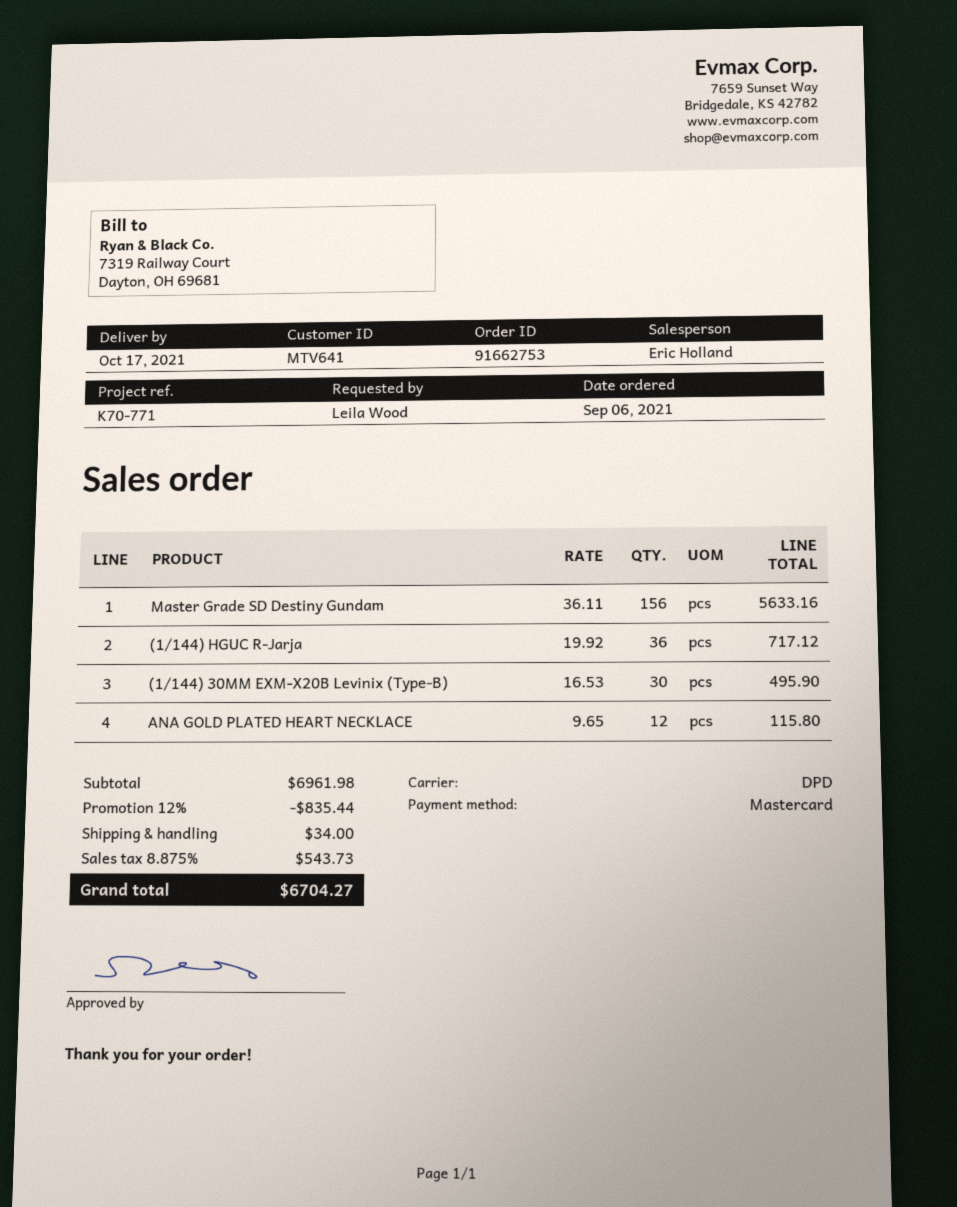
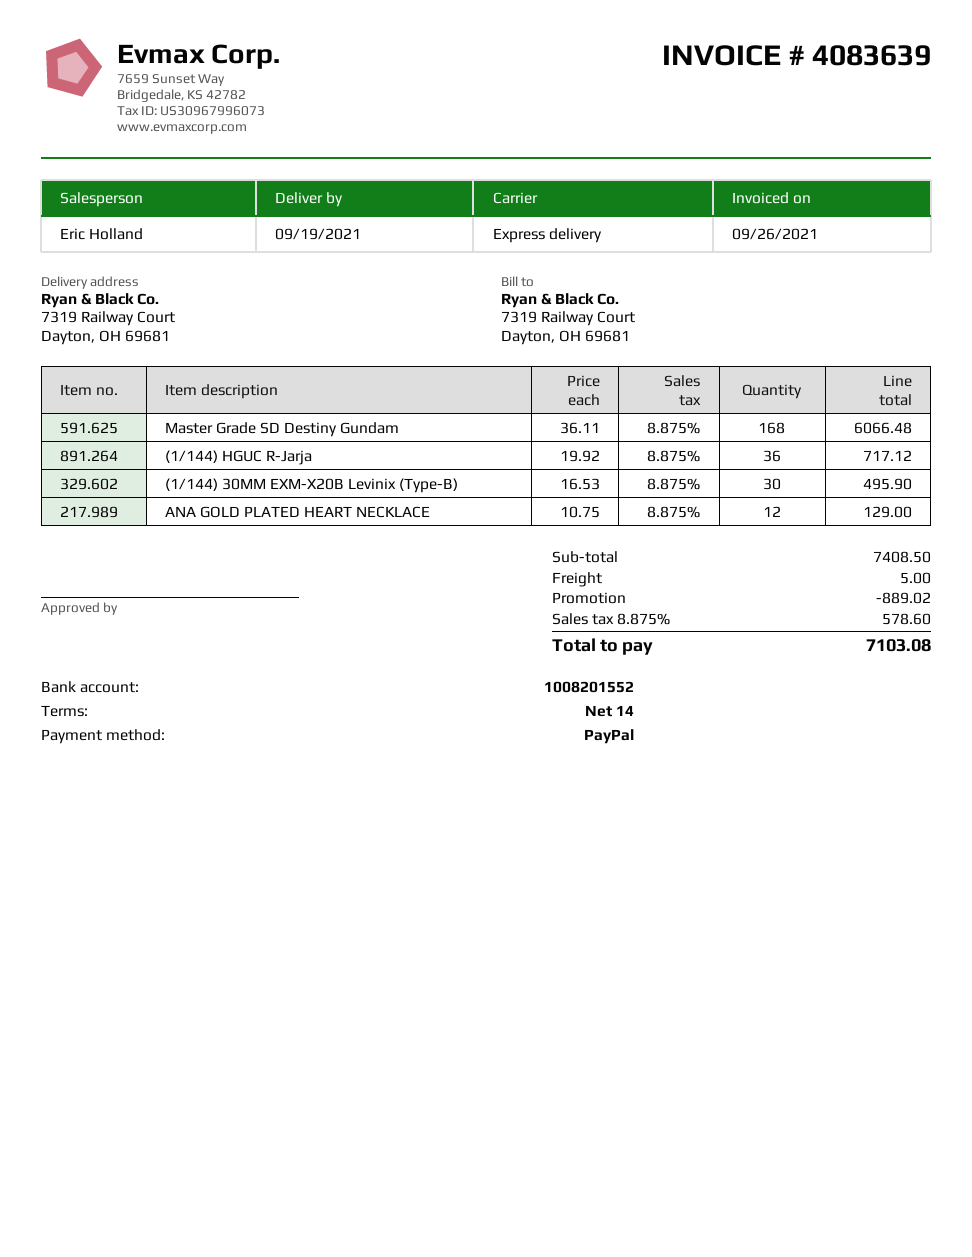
delivery date: 2021-10-17 -> 2021-09-19
payment method: Mastercard -> PayPal
shipping method: DPD -> express
Master Grade SD Destiny Gundam: 156 x 36.11 = 5633.16 -> 168 x 36.11 = 6066.48
ANA GOLD PLATED HEART NECKLACE: 12 x 9.65 = 115.80 -> 12 x 10.75 = 129.00
subtotal: 6961.98 -> 7408.50
discount: 835.44 -> 889.02
shipping: 34.00 -> 5.00
tax: 8.875% = 543.73 -> 8.875% = 578.60
total: 6704.27 -> 7103.08

